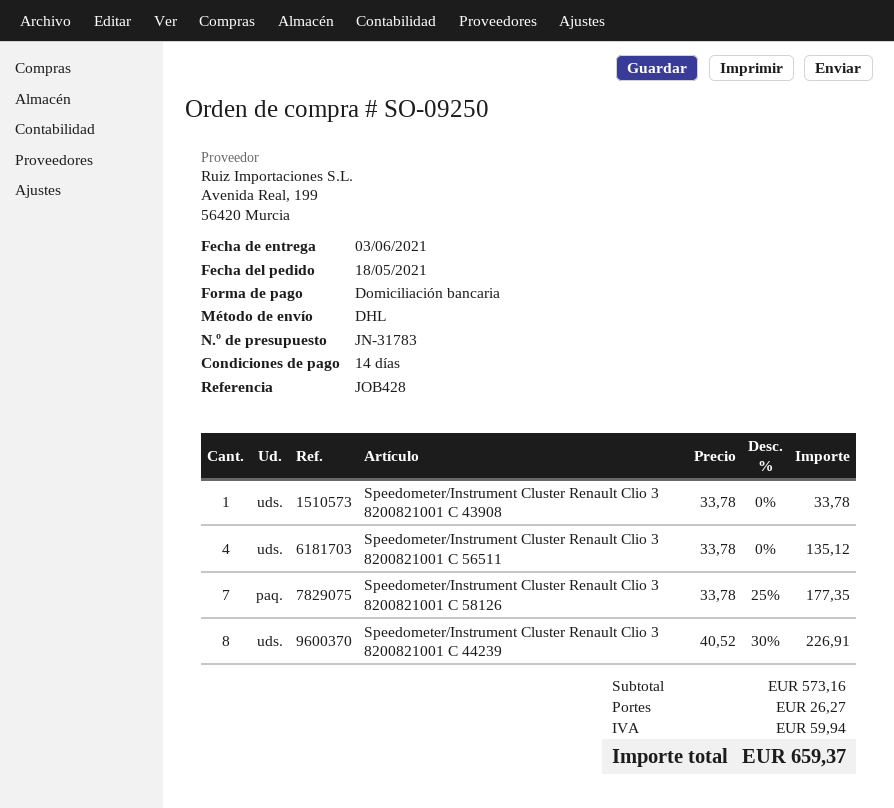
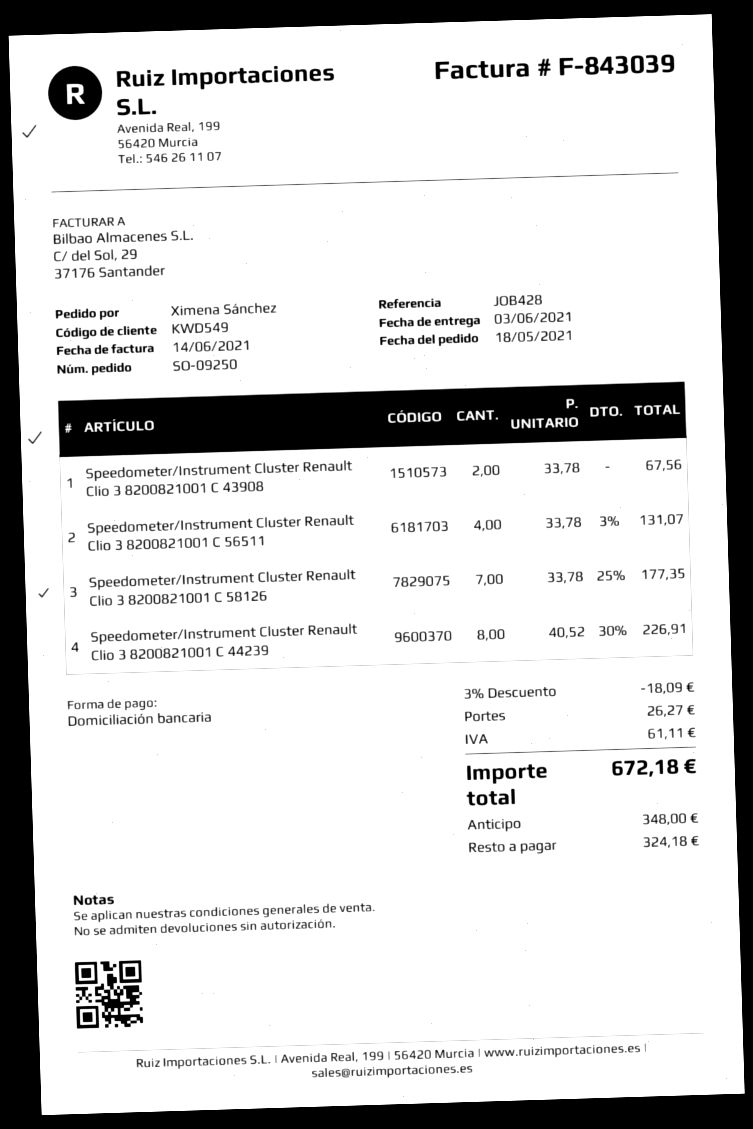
Speedometer/Instrument Cluster Renault Clio 3 8200821001 C 43908: 1 x 33.78 = 33.78 -> 2 x 33.78 = 67.56
Speedometer/Instrument Cluster Renault Clio 3 8200821001 C 56511: 4 x 33.78 = 135.12 -> 4 x 33.78 - 3% = 131.07
discount: none -> 3% = 18.09
tax: 59.94 -> 61.11
total: 659.37 -> 672.18

